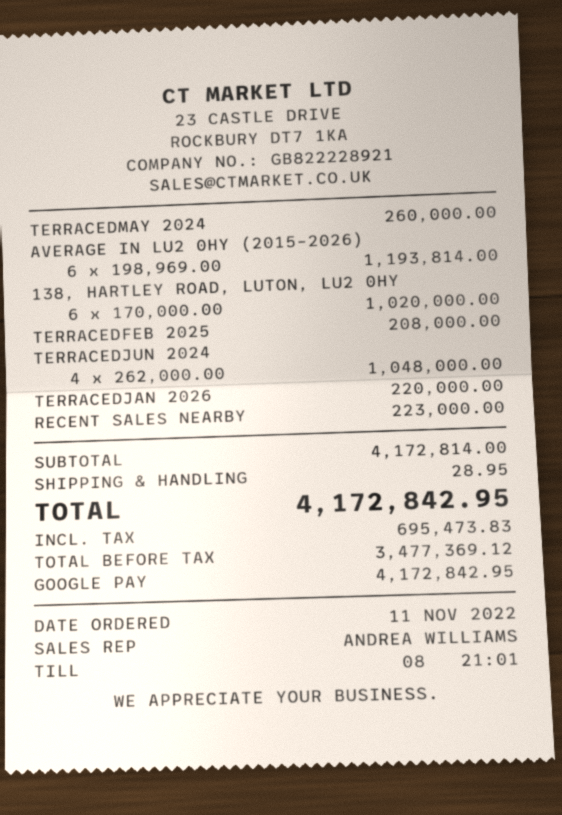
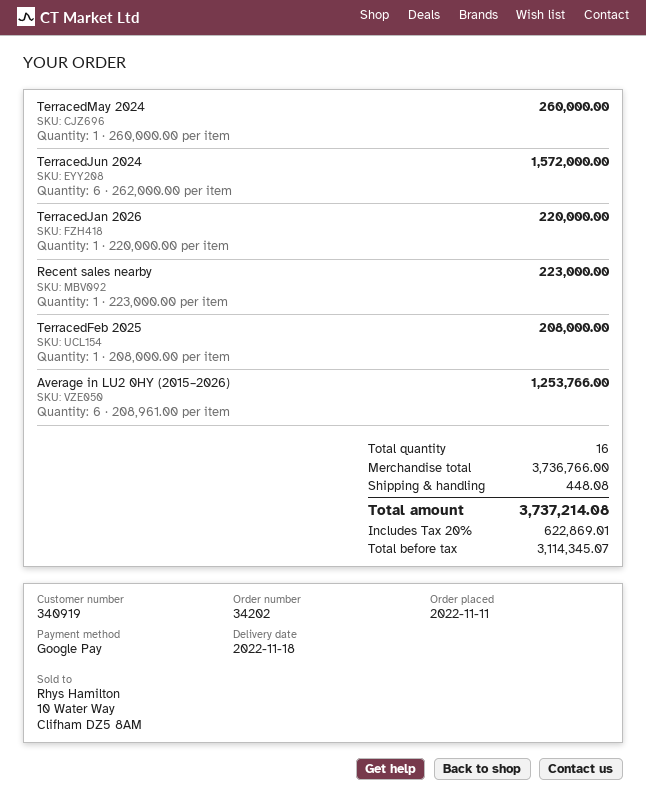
AVERAGE IN LU2 0HY (2015–2026): 6 x 198969.00 = 1193814.00 -> 6 x 208961.00 = 1253766.00
138, HARTLEY ROAD, LUTON, LU2 0HY: 6 x 170000.00 = 1020000.00 -> none
TERRACEDJUN 2024: 4 x 262000.00 = 1048000.00 -> 6 x 262000.00 = 1572000.00
subtotal: 4172814.00 -> 3736766.00
shipping: 28.95 -> 448.08
net: 3477369.12 -> 3114345.07
tax: 695473.83 -> 622869.01
total: 4172842.95 -> 3737214.08

